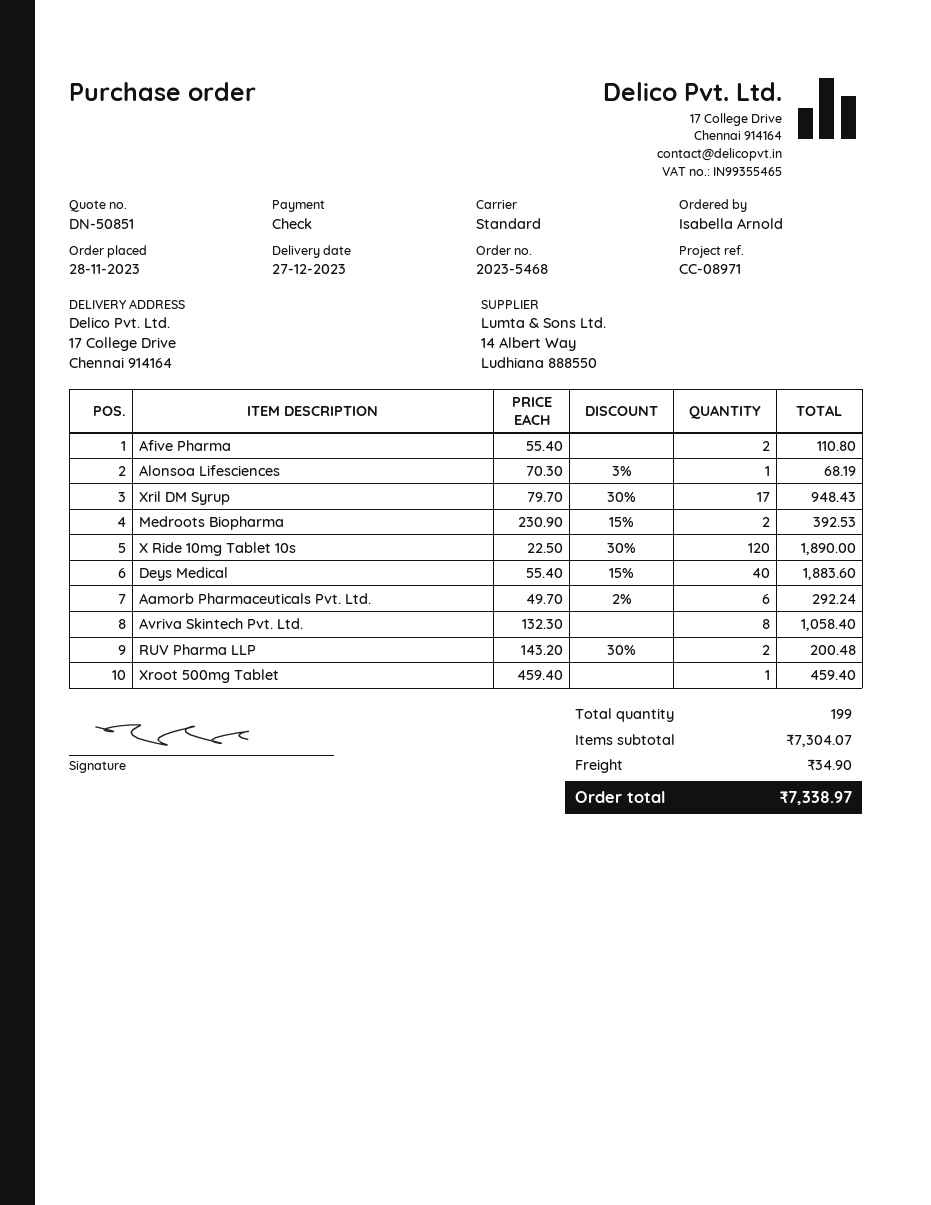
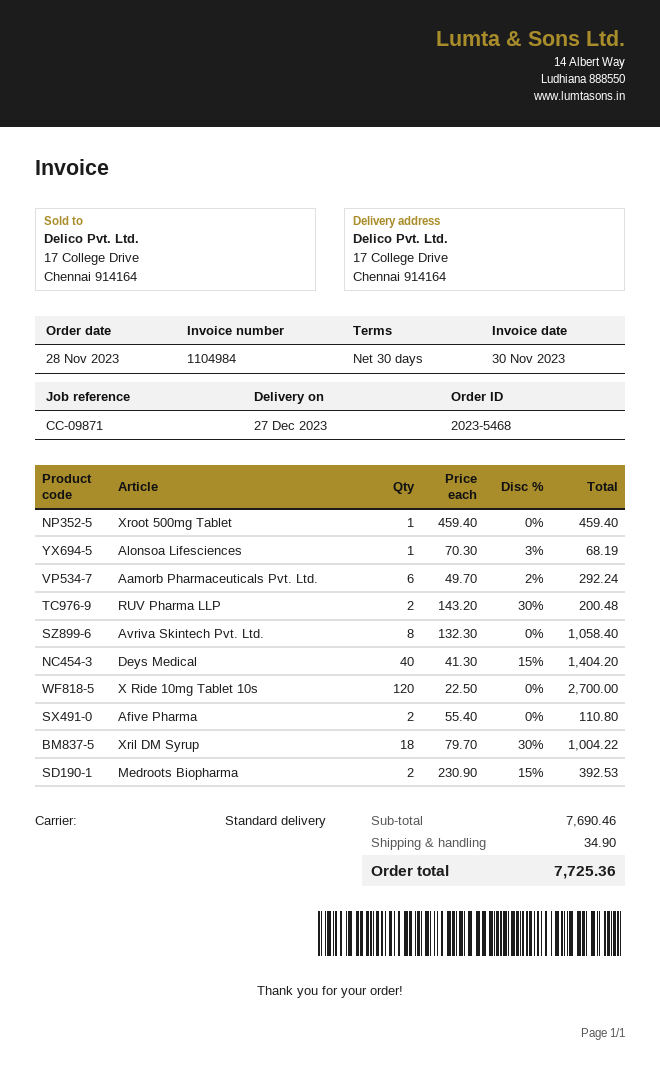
reference: CC-08971 -> CC-09871
Xril DM Syrup: 17 x 79.70 - 30% = 948.43 -> 18 x 79.70 - 30% = 1004.22
X Ride 10mg Tablet 10s: 120 x 22.50 - 30% = 1890.00 -> 120 x 22.50 = 2700.00
Deys Medical: 40 x 55.40 - 15% = 1883.60 -> 40 x 41.30 - 15% = 1404.20
subtotal: 7304.07 -> 7690.46
total: 7338.97 -> 7725.36

